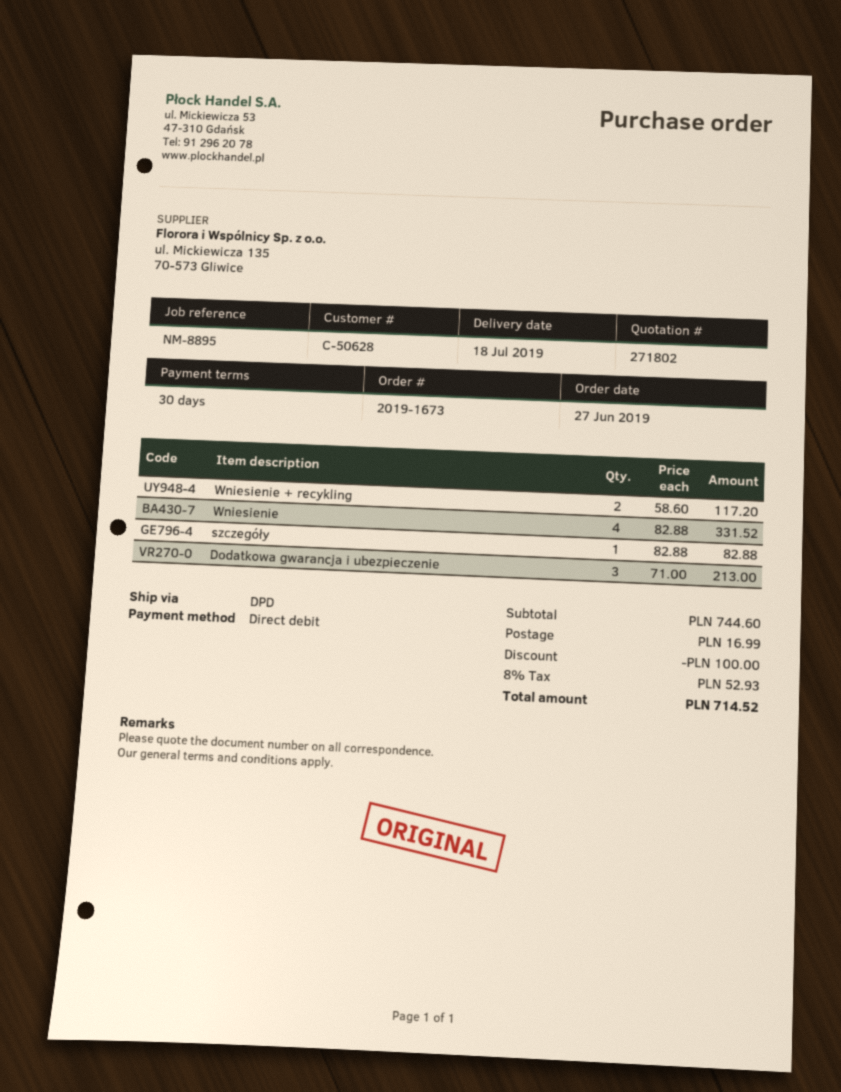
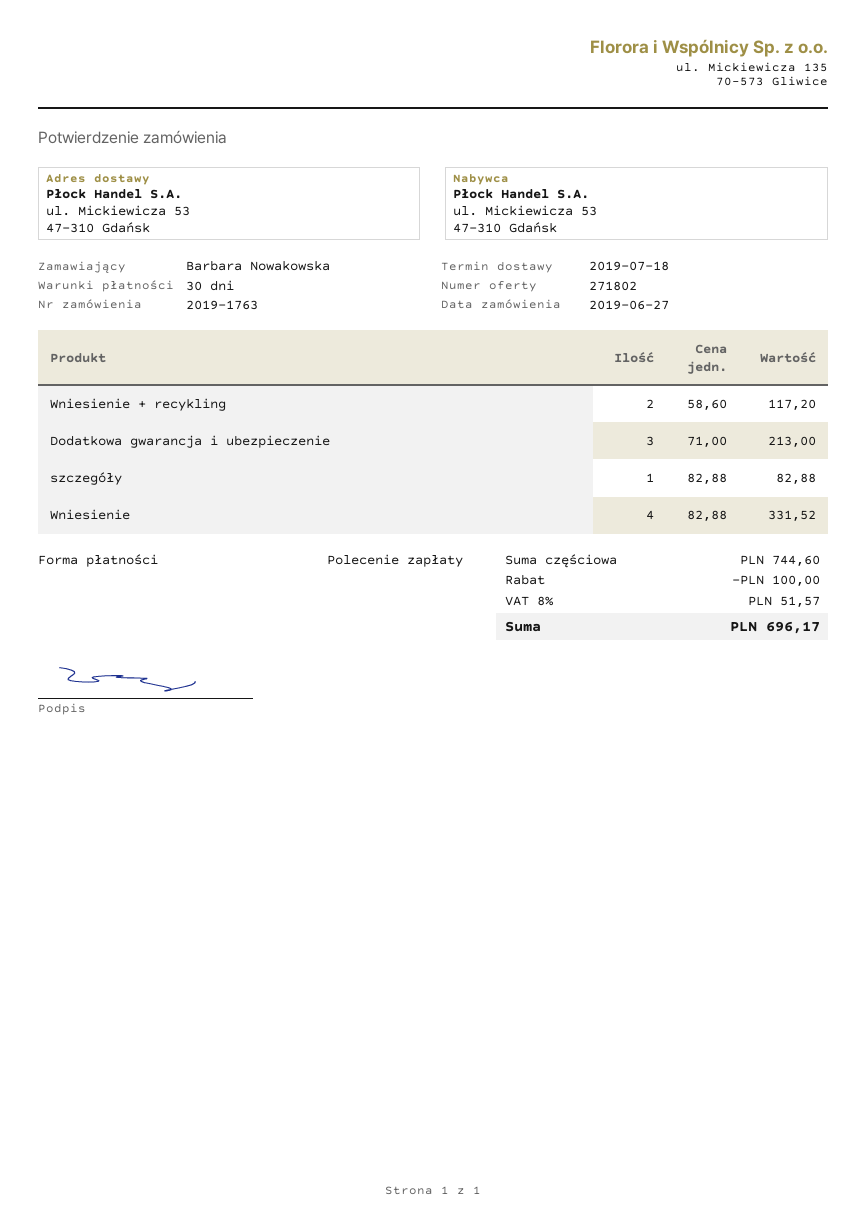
order number: 2019-1673 -> 2019-1763
shipping: 16.99 -> none
tax: 8% = 52.93 -> 8% = 51.57
total: 714.52 -> 696.17

